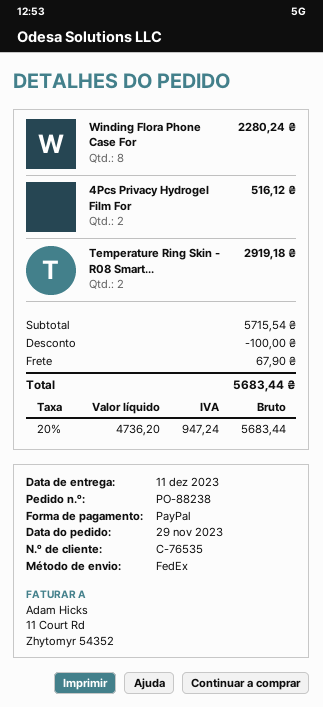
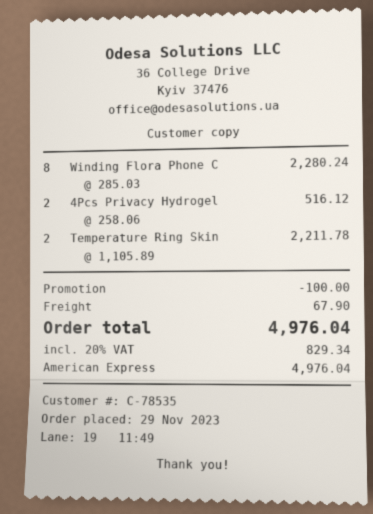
customer number: C-76535 -> C-78535
payment method: PayPal -> American Express
Temperature Ring Skin - R08 Smart...: 2 for 2919.18 -> 2 for 2211.78
tax: 20% = 947.24 -> 20% = 829.34
total: 5683.44 -> 4976.04

